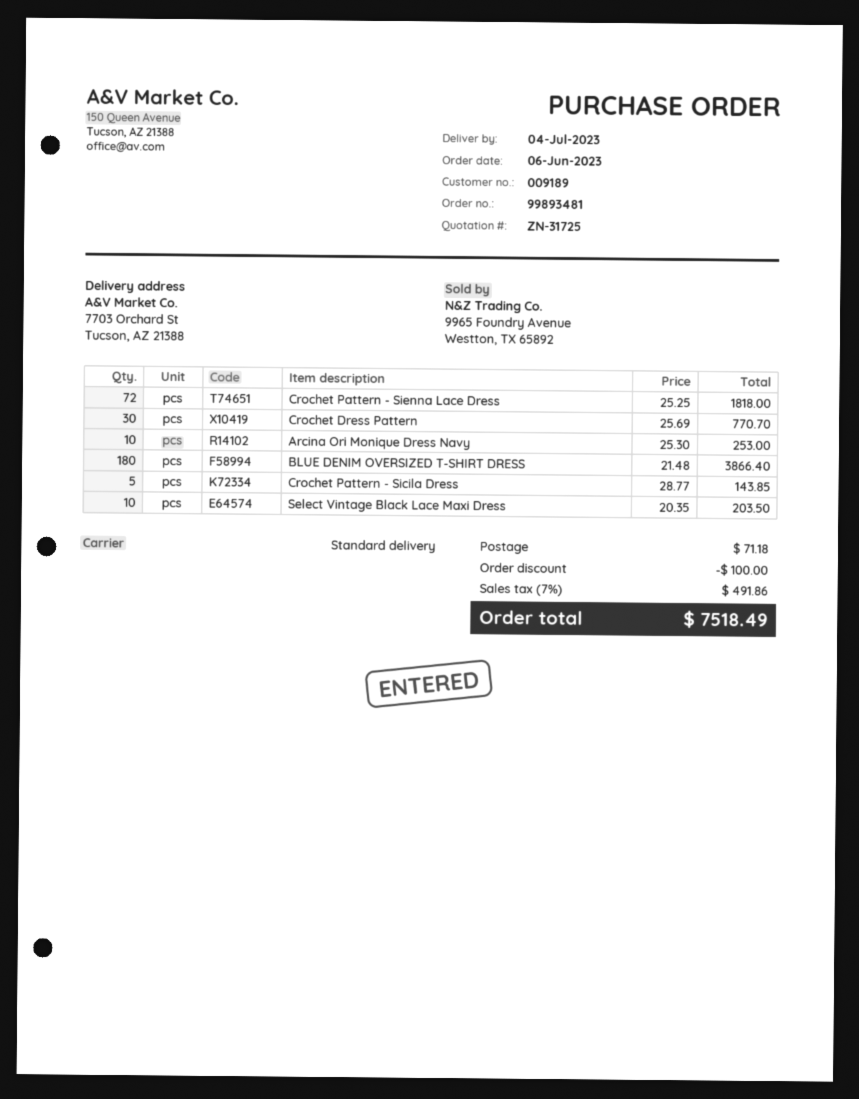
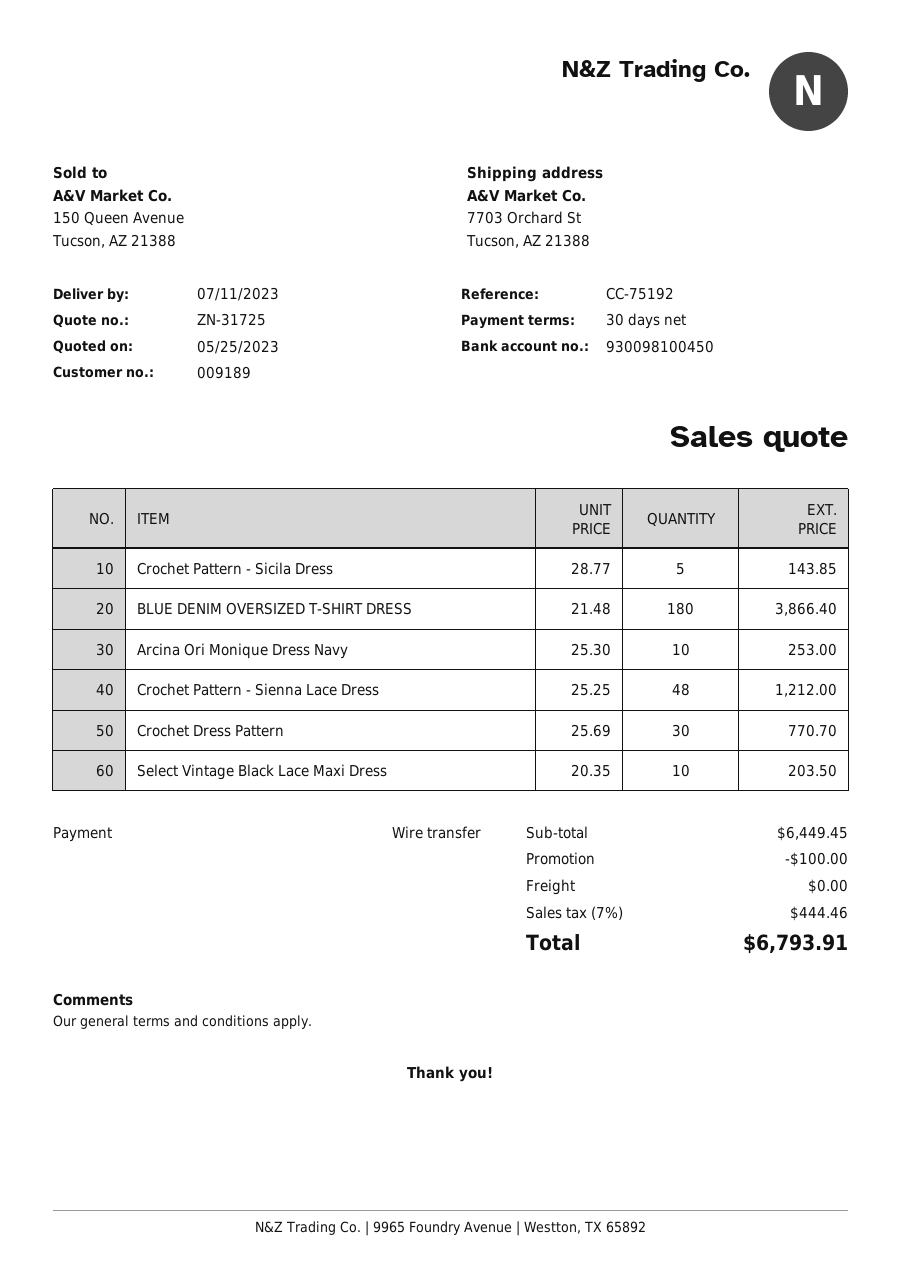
delivery date: 2023-07-04 -> 2023-07-11
Crochet Pattern - Sienna Lace Dress: 72 x 25.25 = 1818.00 -> 48 x 25.25 = 1212.00
shipping: 71.18 -> 0.00
tax: 7% = 491.86 -> 7% = 444.46
total: 7518.49 -> 6793.91

